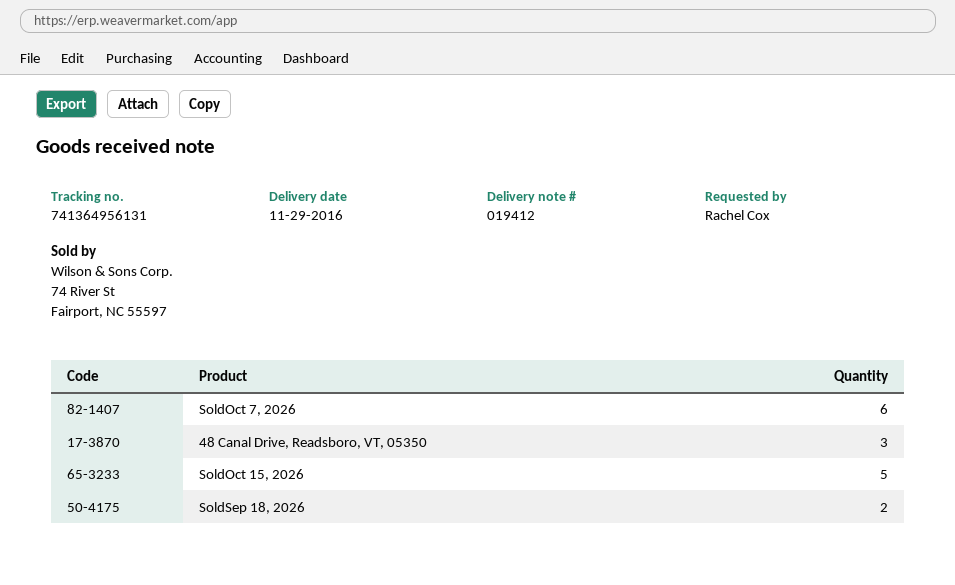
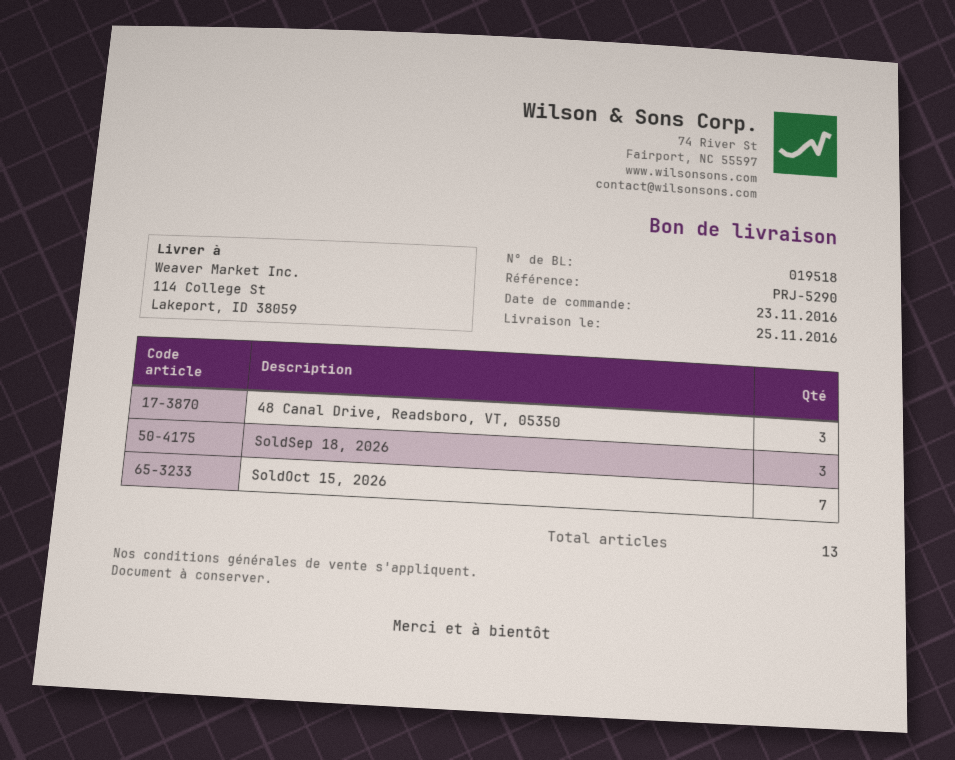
delivery note number: 019412 -> 019518
delivery date: 2016-11-29 -> 2016-11-25
SoldOct 7, 2026: 6 -> none
SoldOct 15, 2026: 5 -> 7
SoldSep 18, 2026: 2 -> 3

